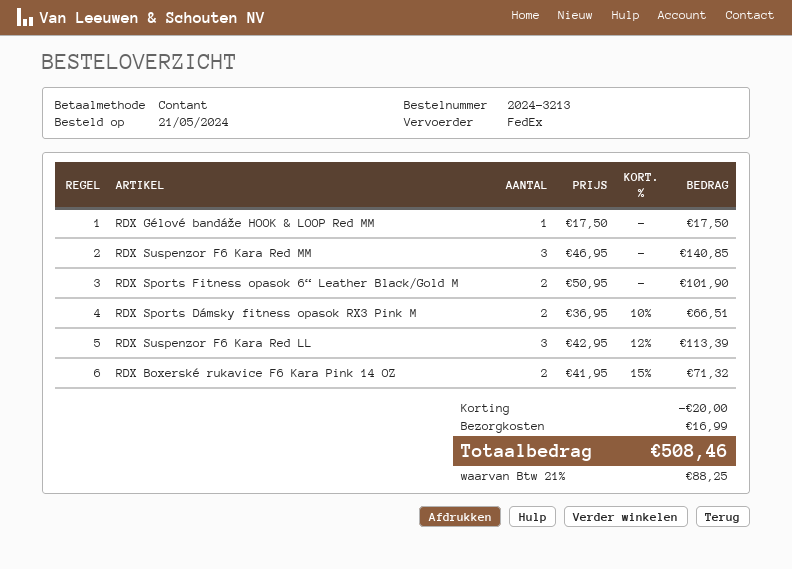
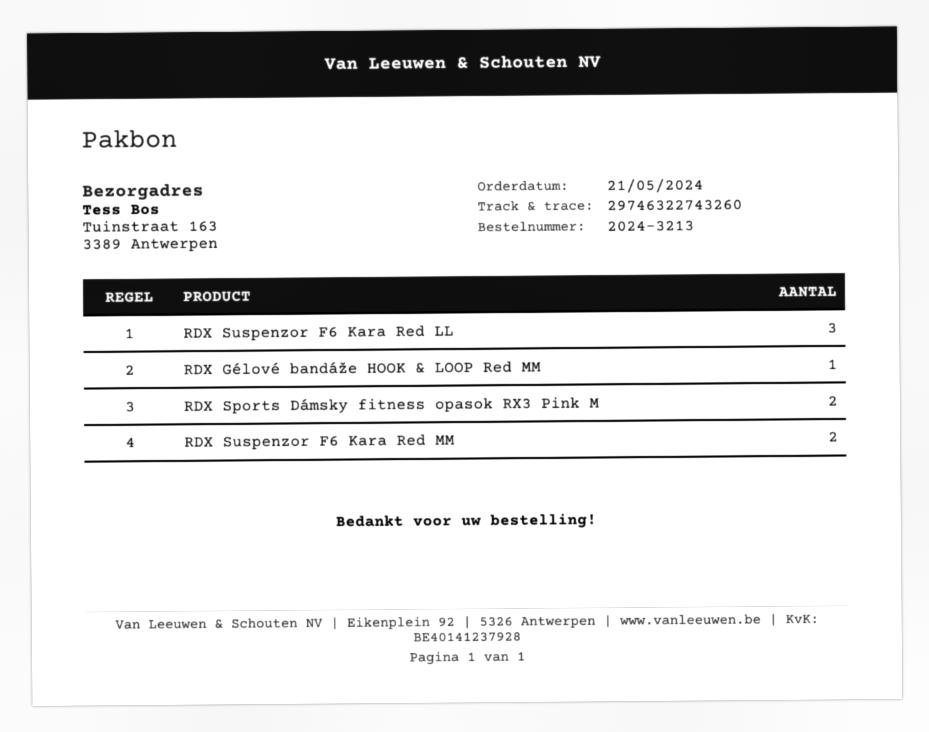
RDX Suspenzor F6 Kara Red MM: 3 -> 2
RDX Sports Fitness opasok 6“ Leather Black/Gold M: 2 -> none
RDX Boxerské rukavice F6 Kara Pink 14 OZ: 2 -> none

